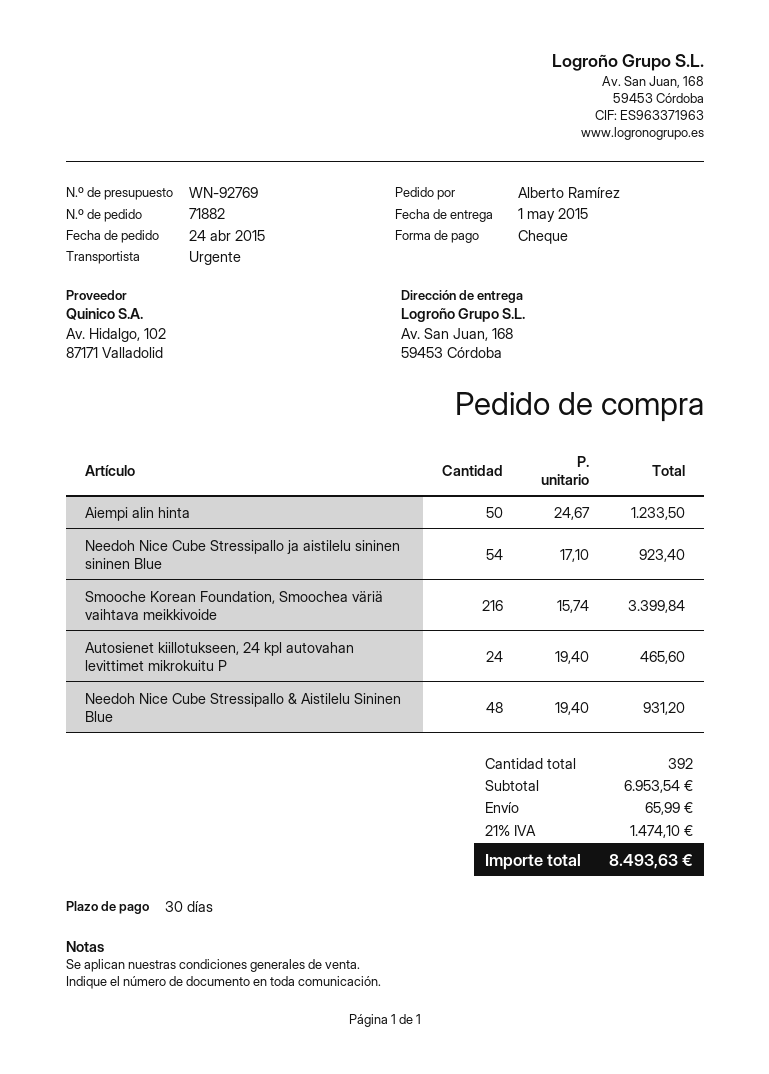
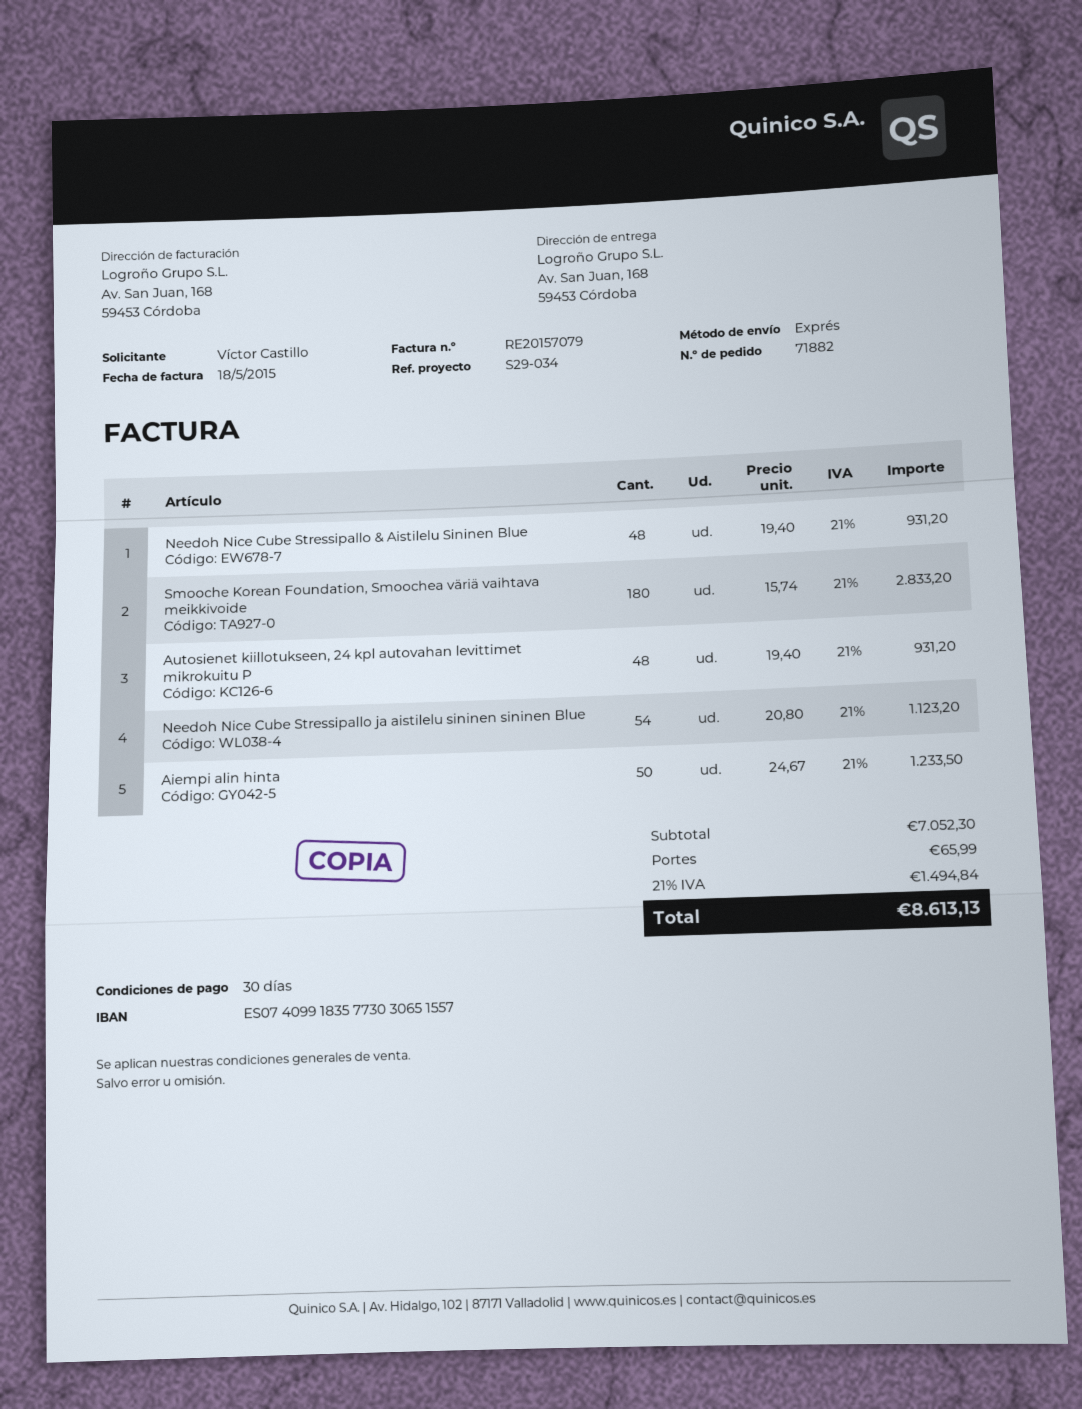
ordered by: Alberto Ramírez -> Víctor Castillo
Needoh Nice Cube Stressipallo ja aistilelu sininen sininen Blue: 54 x 17.10 = 923.40 -> 54 x 20.80 = 1123.20
Smooche Korean Foundation, Smoochea väriä vaihtava meikkivoide: 216 x 15.74 = 3399.84 -> 180 x 15.74 = 2833.20
Autosienet kiillotukseen, 24 kpl autovahan levittimet mikrokuitu P: 24 x 19.40 = 465.60 -> 48 x 19.40 = 931.20
subtotal: 6953.54 -> 7052.30
tax: 21% = 1474.10 -> 21% = 1494.84
total: 8493.63 -> 8613.13

